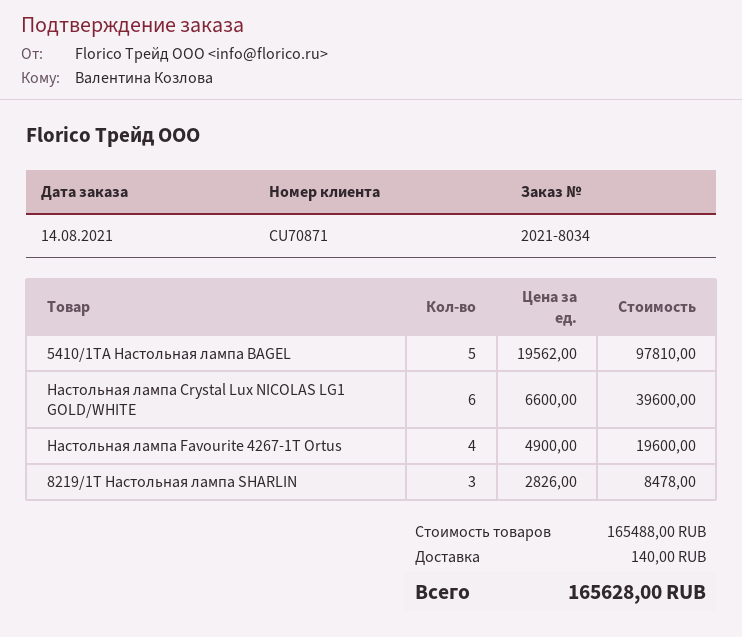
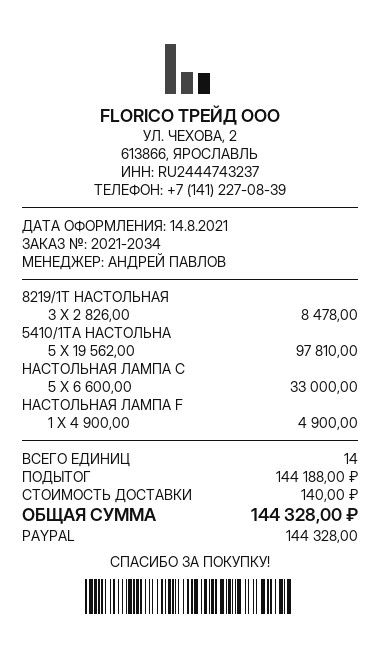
order number: 2021-8034 -> 2021-2034
Настольная лампа Crystal Lux NICOLAS LG1 GOLD/WHITE: 6 x 6600.00 = 39600.00 -> 5 x 6600.00 = 33000.00
Настольная лампа Favourite 4267-1T Ortus: 4 x 4900.00 = 19600.00 -> 1 x 4900.00 = 4900.00
subtotal: 165488.00 -> 144188.00
total: 165628.00 -> 144328.00

